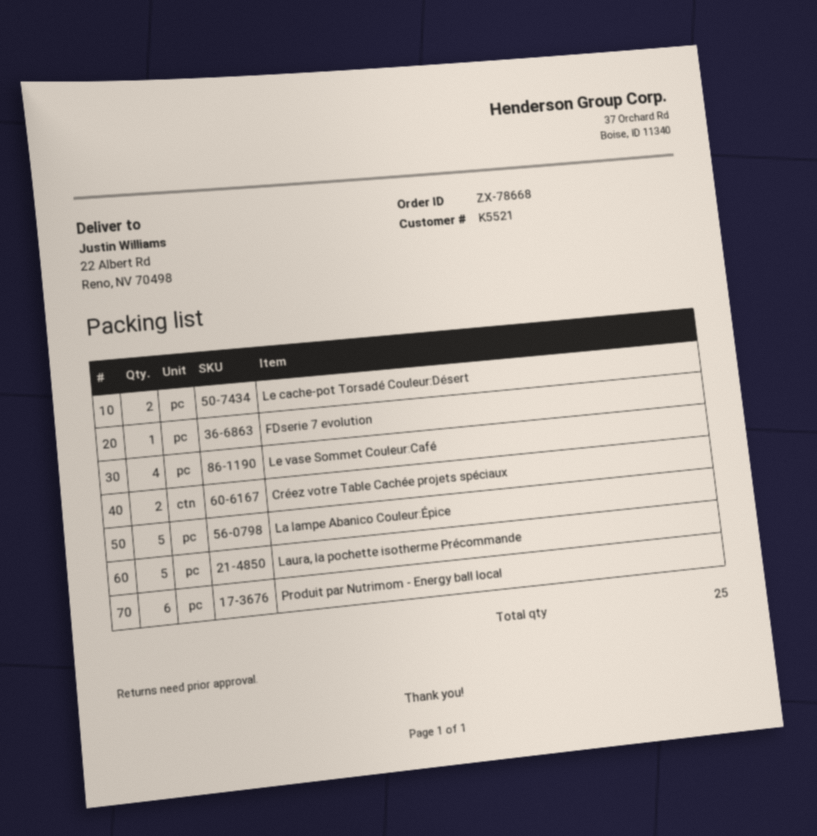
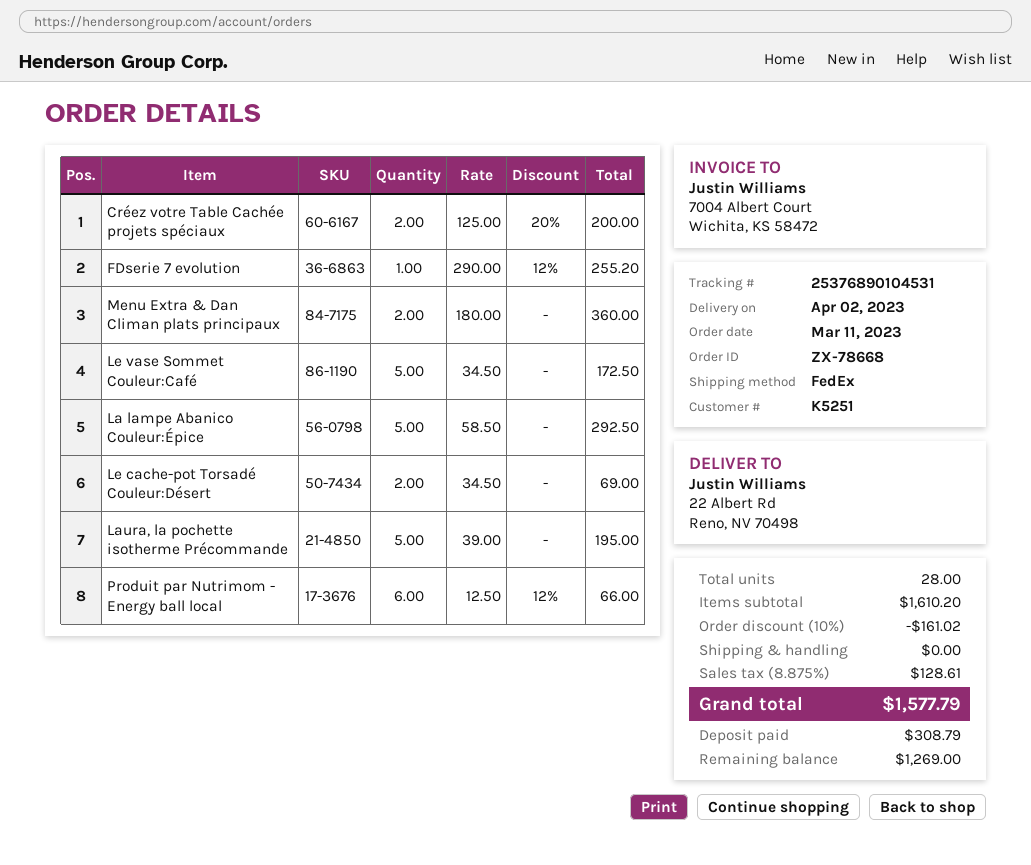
customer number: K5521 -> K5251
Le vase Sommet Couleur:Café: 4 -> 5
Menu Extra & Dan Climan plats principaux: none -> 2
total quantity: 25 -> 28

